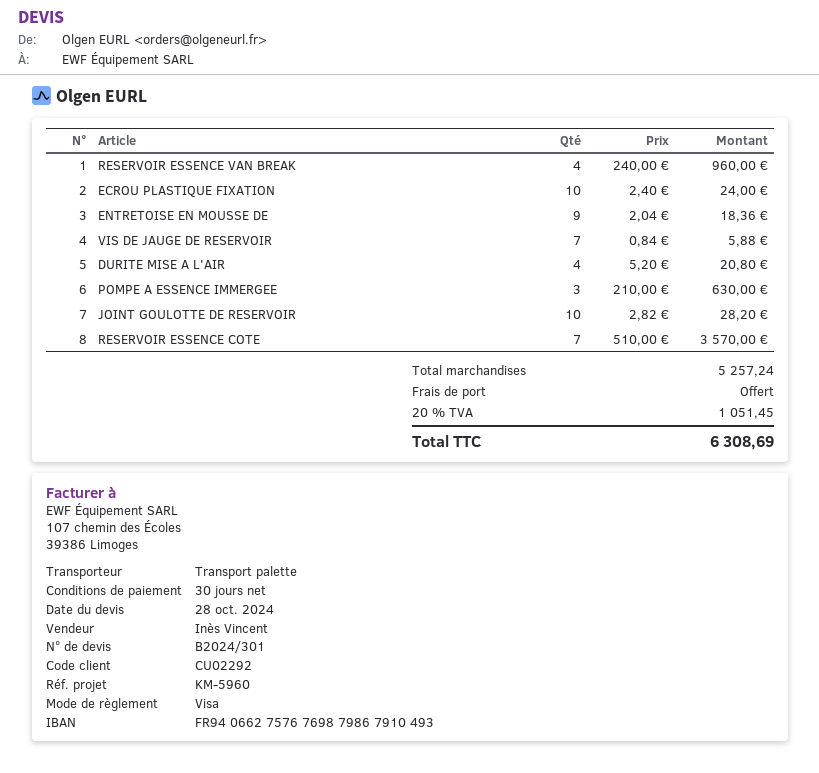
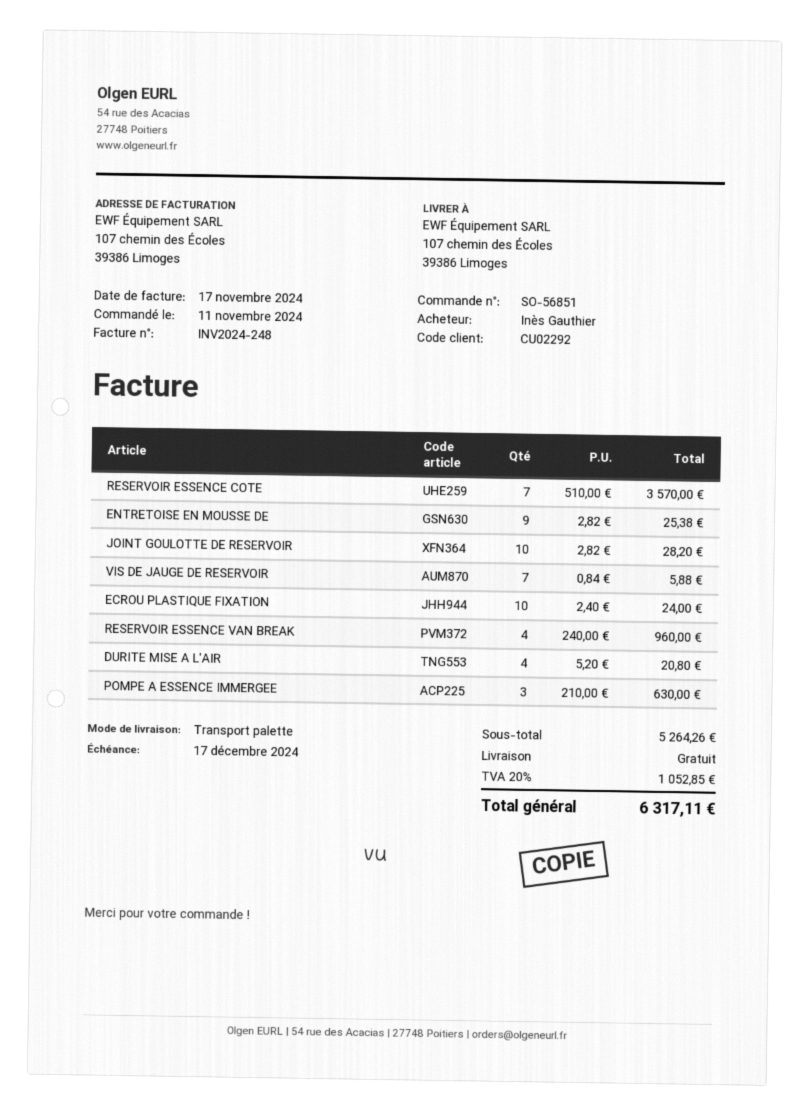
ENTRETOISE EN MOUSSE DE: 9 x 2.04 = 18.36 -> 9 x 2.82 = 25.38
subtotal: 5257.24 -> 5264.26
tax: 20% = 1051.45 -> 20% = 1052.85
total: 6308.69 -> 6317.11

